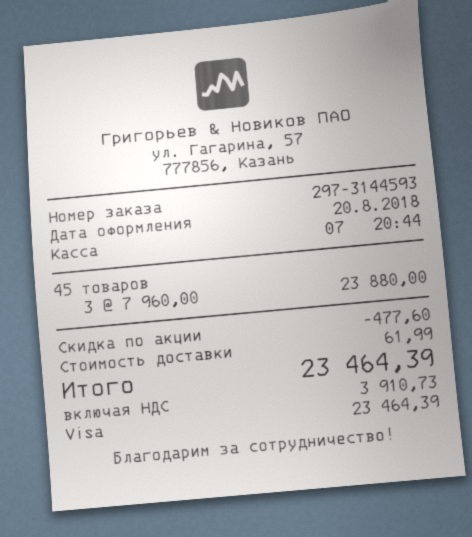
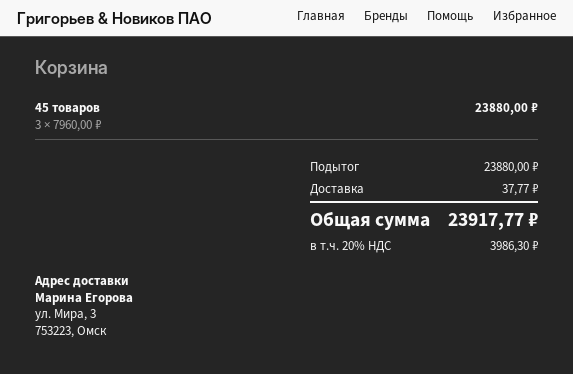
discount: 477.60 -> none
shipping: 61.99 -> 37.77
tax: 3910.73 -> 3986.30
total: 23464.39 -> 23917.77

